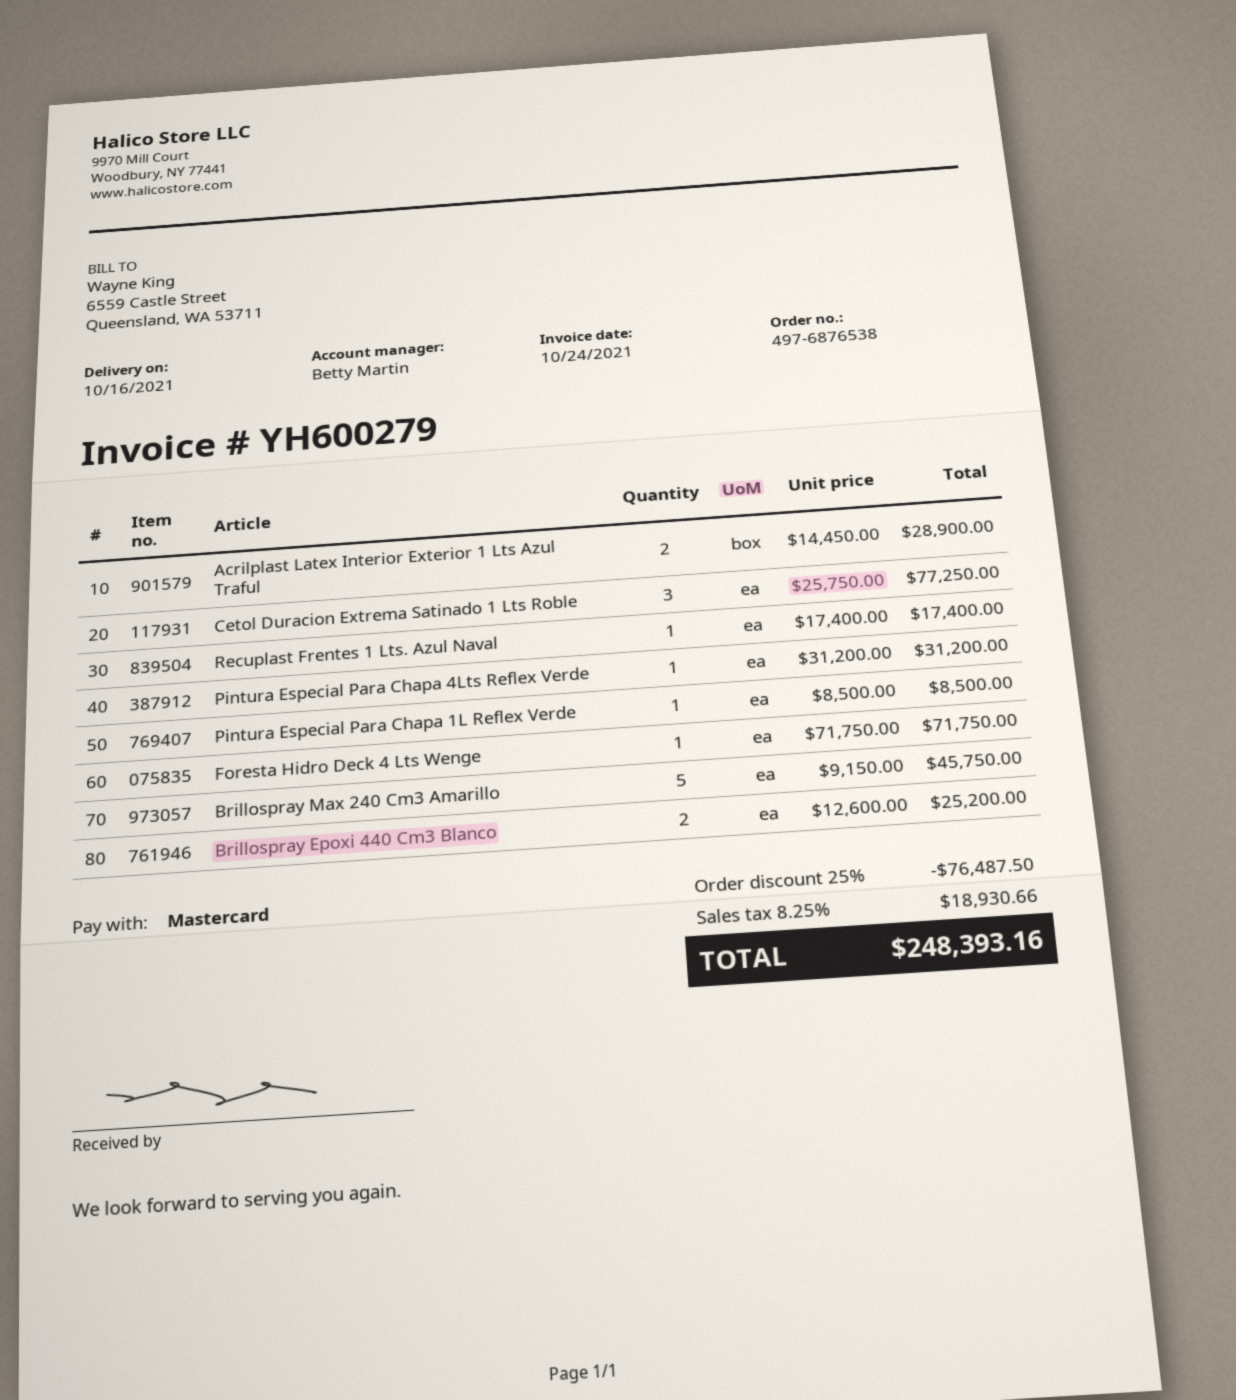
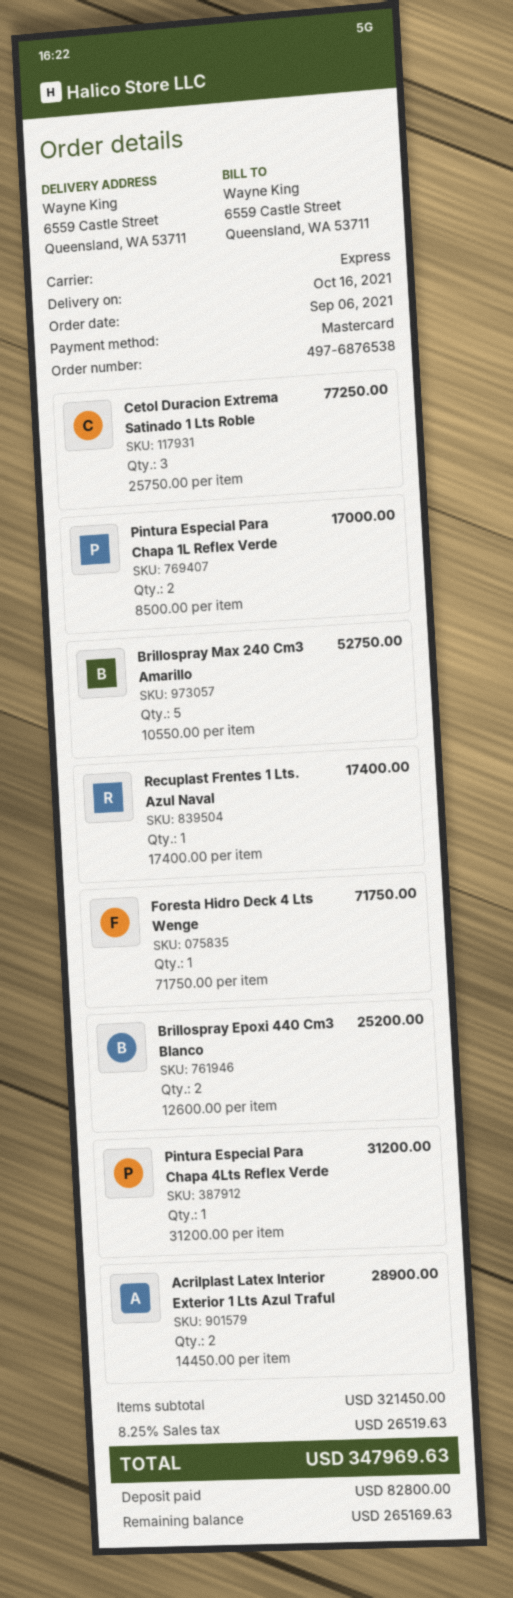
Pintura Especial Para Chapa 1L Reflex Verde: 1 x 8500.00 = 8500.00 -> 2 x 8500.00 = 17000.00
Brillospray Max 240 Cm3 Amarillo: 5 x 9150.00 = 45750.00 -> 5 x 10550.00 = 52750.00
discount: 25% = 76487.50 -> none
tax: 8.25% = 18930.66 -> 8.25% = 26519.63
total: 248393.16 -> 347969.63

